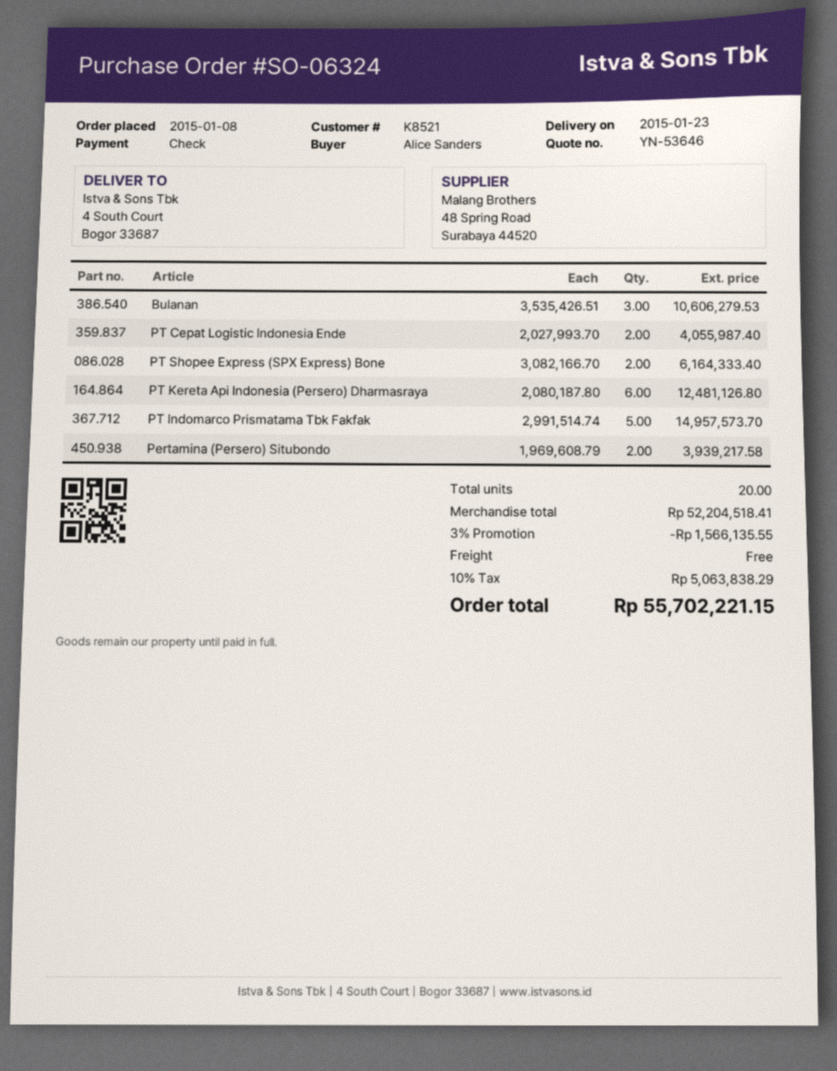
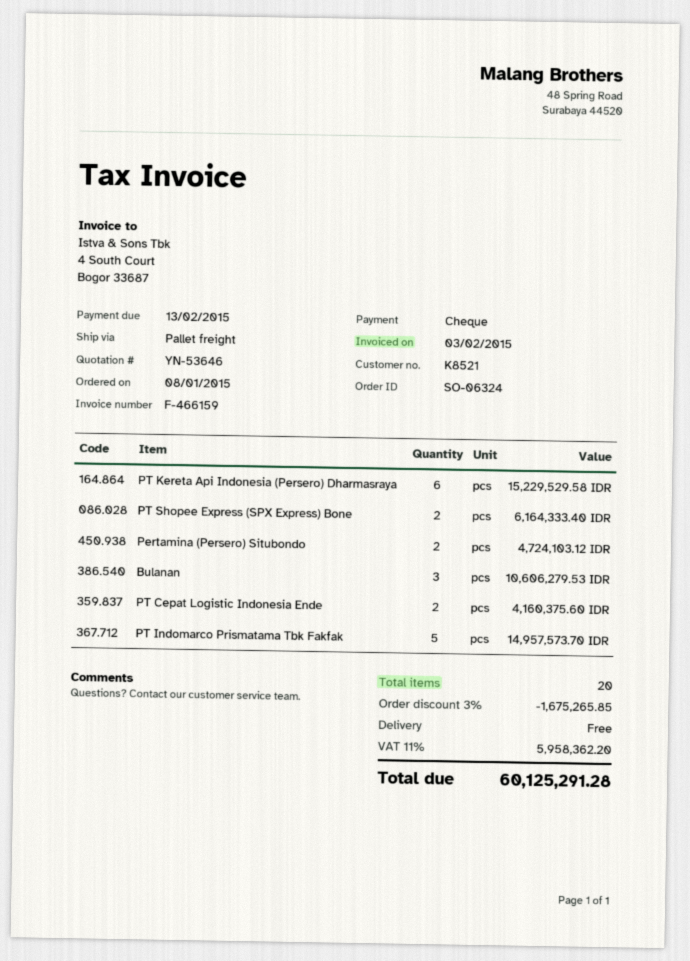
PT Cepat Logistic Indonesia Ende: 2 for 4055987.40 -> 2 for 4160375.60
PT Kereta Api Indonesia (Persero) Dharmasraya: 6 for 12481126.80 -> 6 for 15229529.58
Pertamina (Persero) Situbondo: 2 for 3939217.58 -> 2 for 4724103.12
discount: 3% = 1566135.55 -> 3% = 1675265.85
tax: 10% = 5063838.29 -> 11% = 5958362.20
total: 55702221.15 -> 60125291.28

